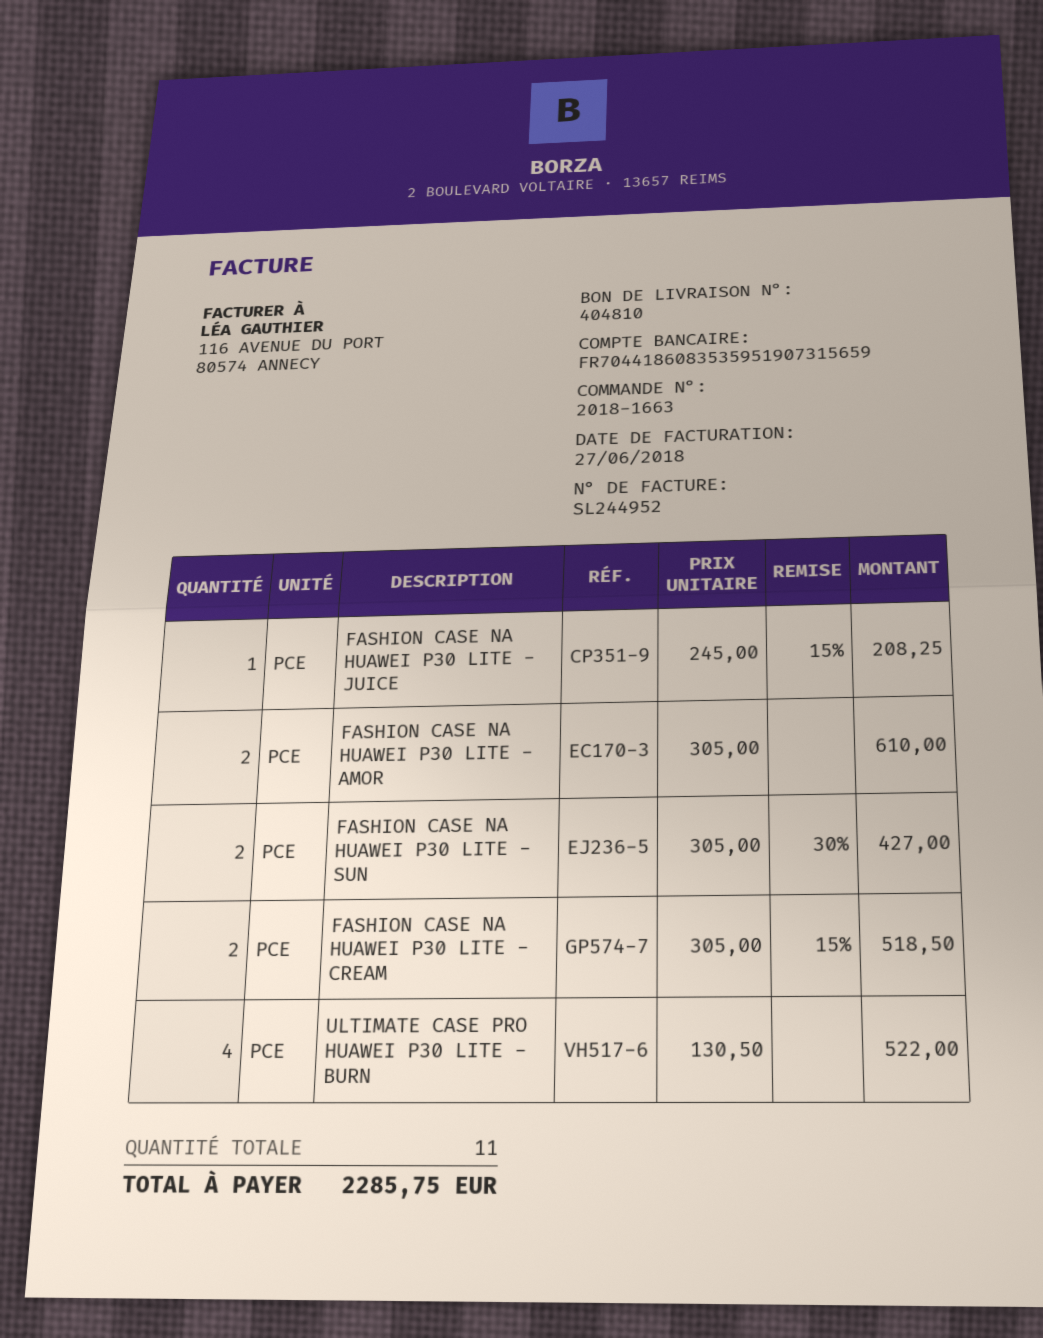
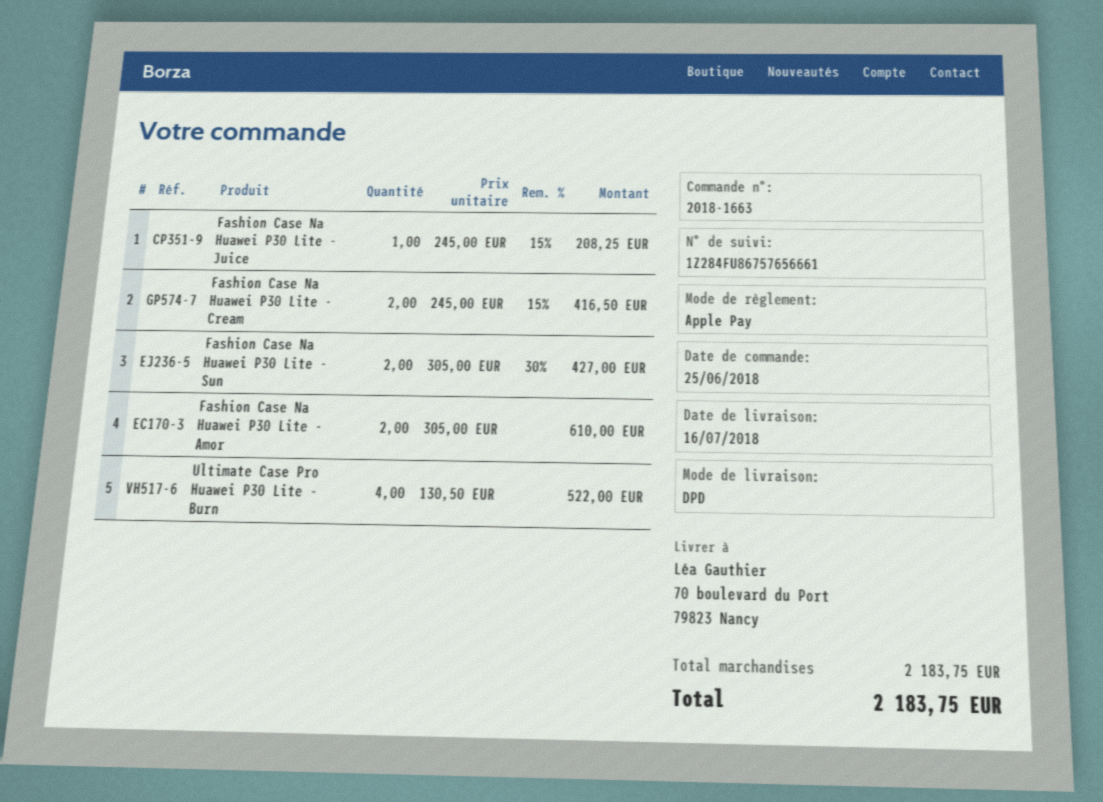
FASHION CASE NA HUAWEI P30 LITE - CREAM: 2 x 305.00 - 15% = 518.50 -> 2 x 245.00 - 15% = 416.50
total: 2285.75 -> 2183.75

